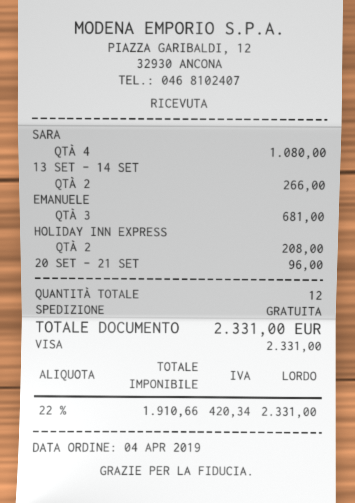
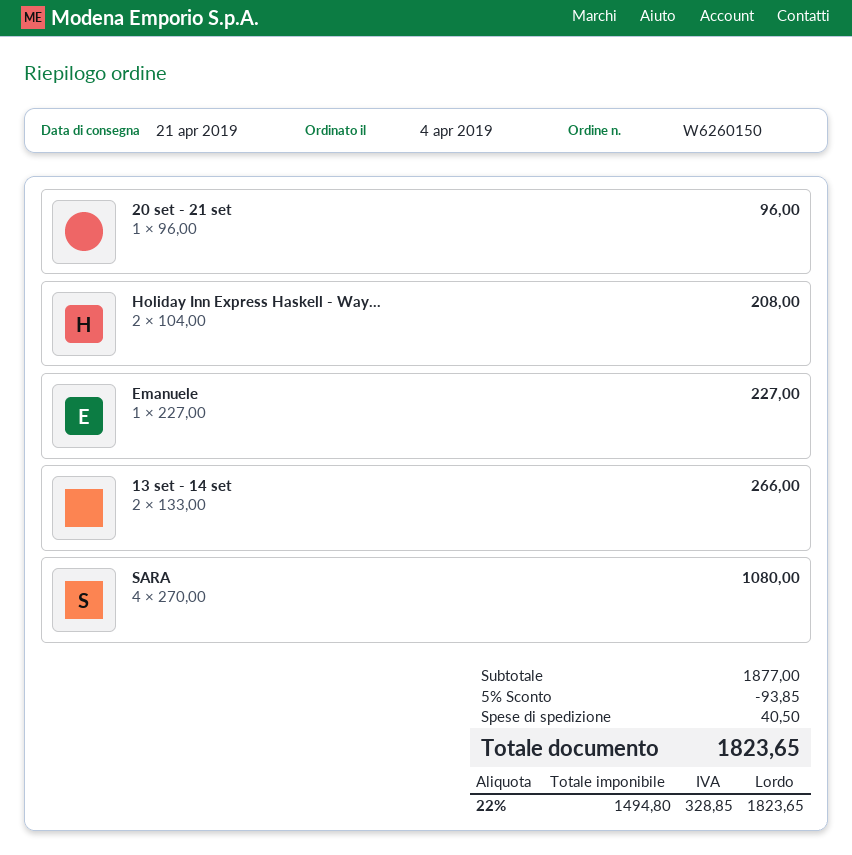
EMANUELE: 3 for 681.00 -> 1 for 227.00
discount: none -> 5% = 93.85
shipping: 0.00 -> 40.50
net: 1910.66 -> 1494.80
tax: 22% = 420.34 -> 22% = 328.85
total: 2331.00 -> 1823.65

